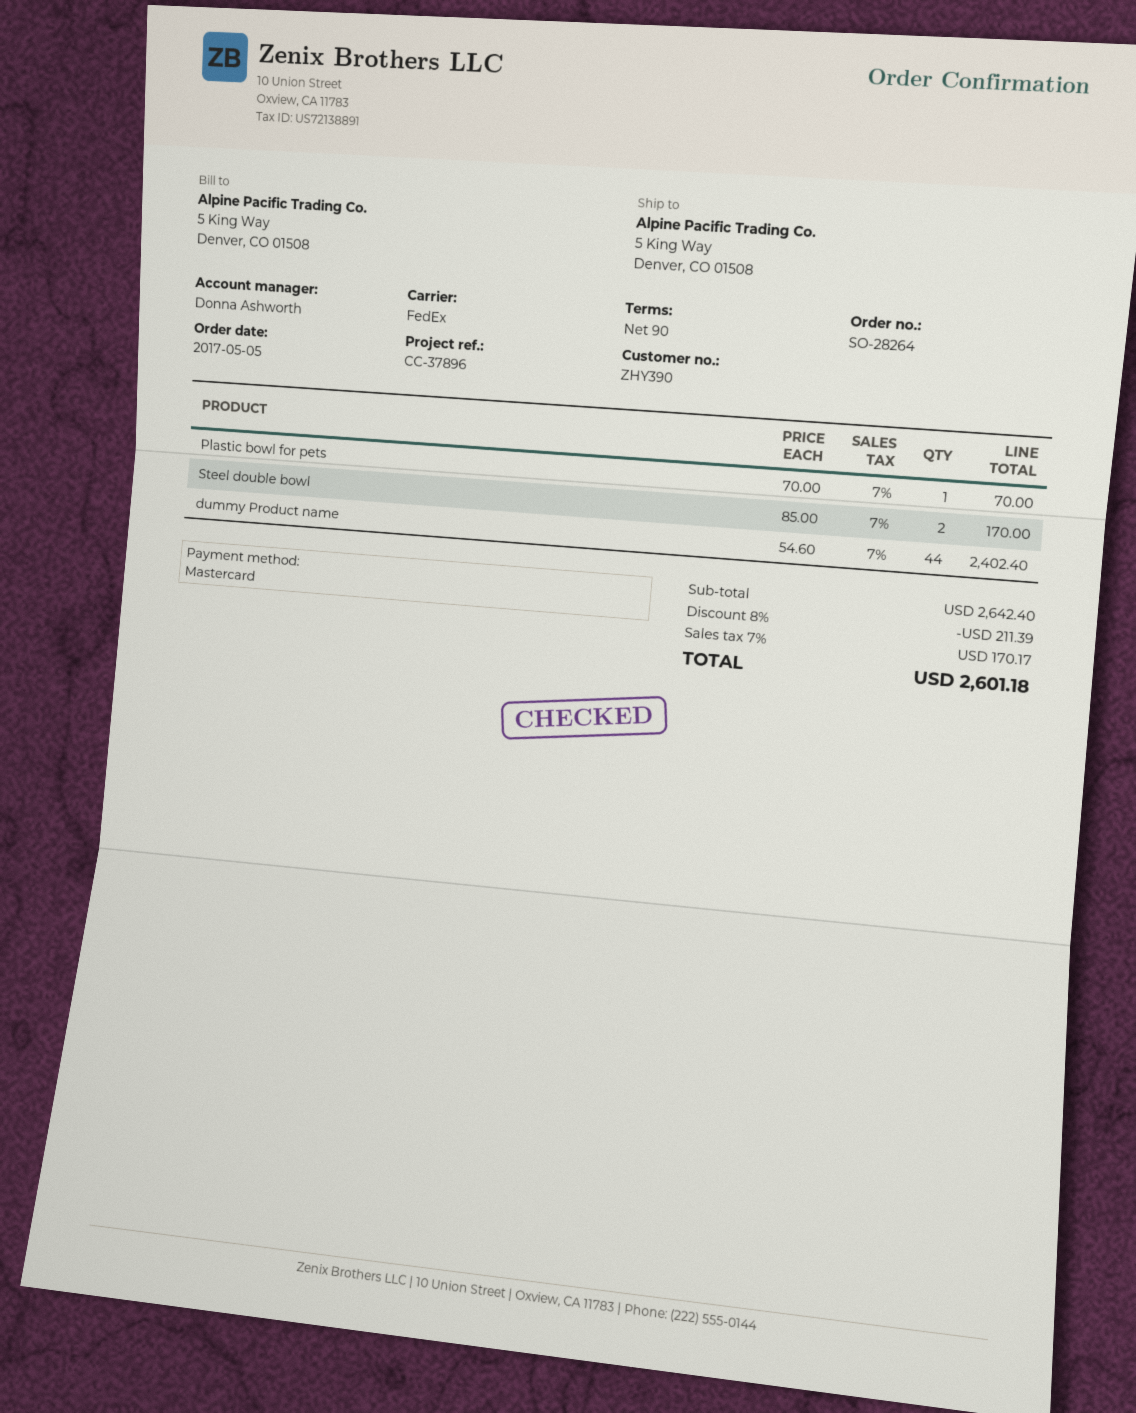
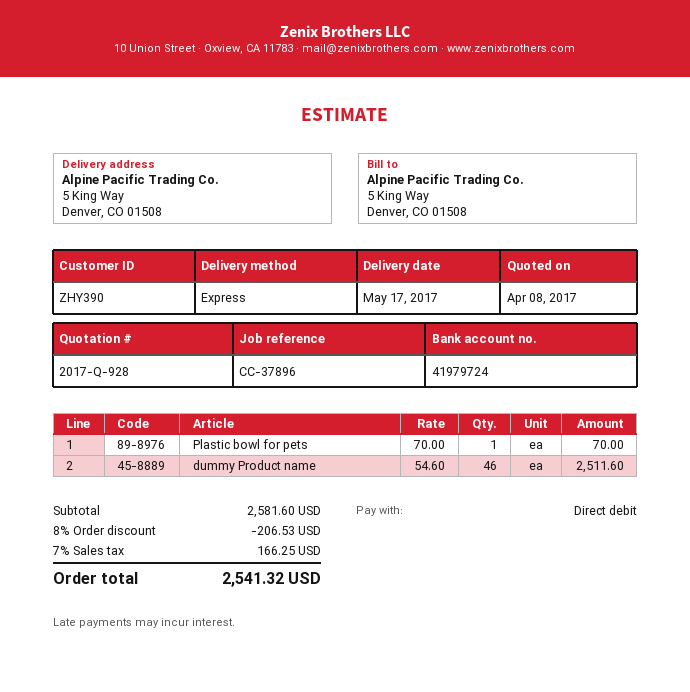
payment method: Mastercard -> direct debit
shipping method: FedEx -> express
Steel double bowl: 2 x 85.00 = 170.00 -> none
dummy Product name: 44 x 54.60 = 2402.40 -> 46 x 54.60 = 2511.60
subtotal: 2642.40 -> 2581.60
discount: 8% = 211.39 -> 8% = 206.53
tax: 7% = 170.17 -> 7% = 166.25
total: 2601.18 -> 2541.32

